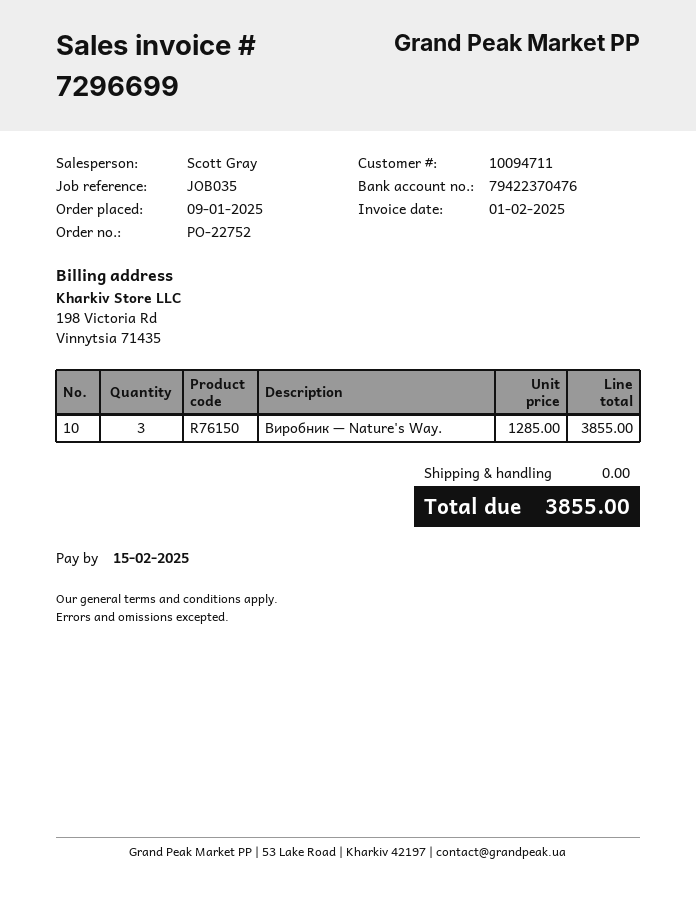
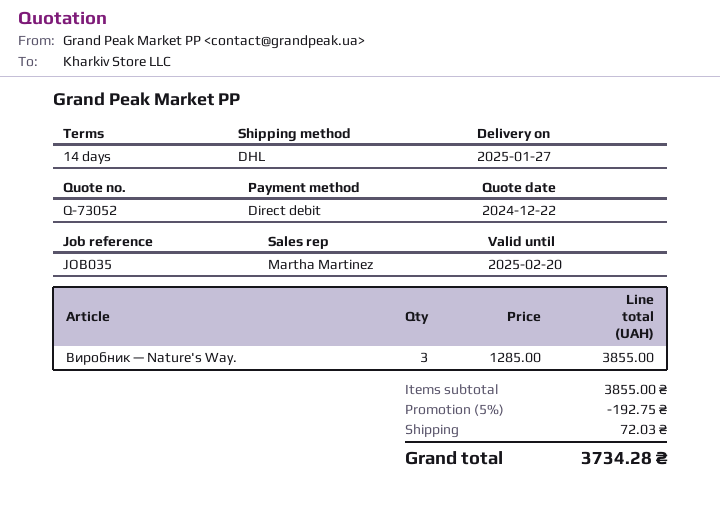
sales rep: Scott Gray -> Martha Martinez
discount: none -> 5% = 192.75
shipping: 0.00 -> 72.03
total: 3855.00 -> 3734.28

